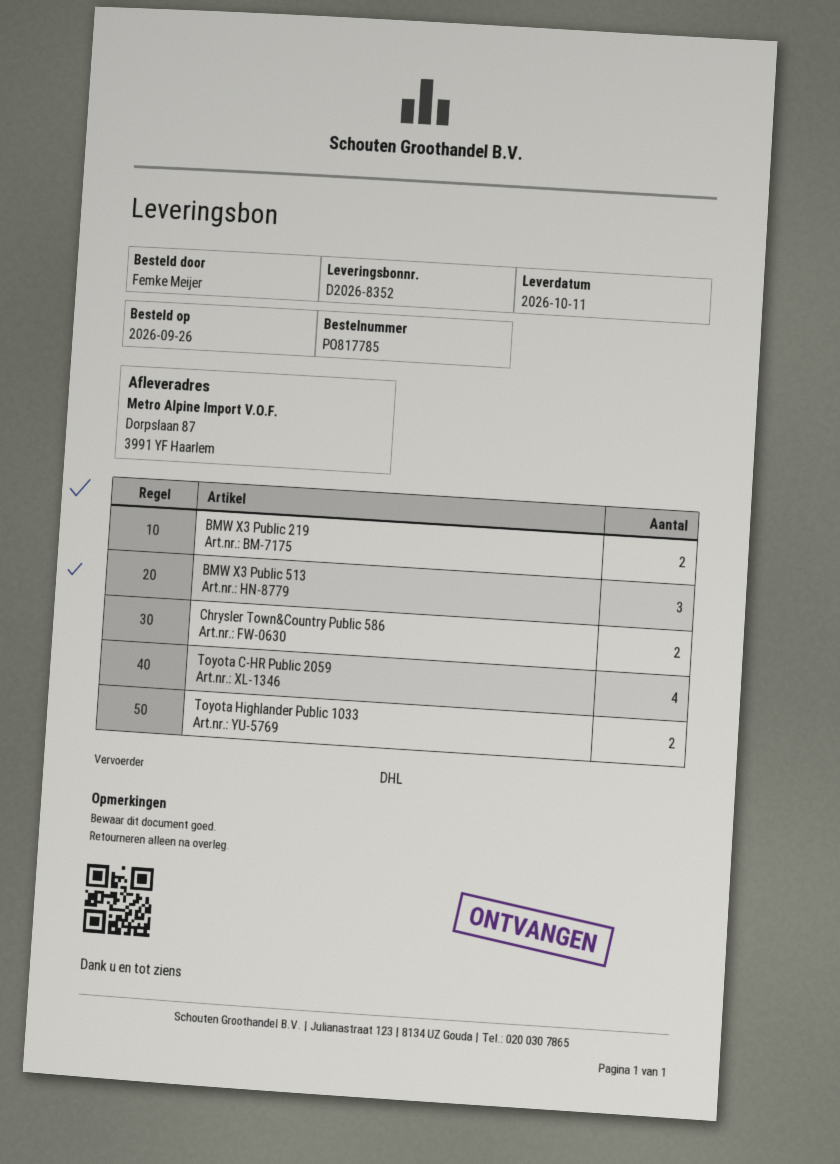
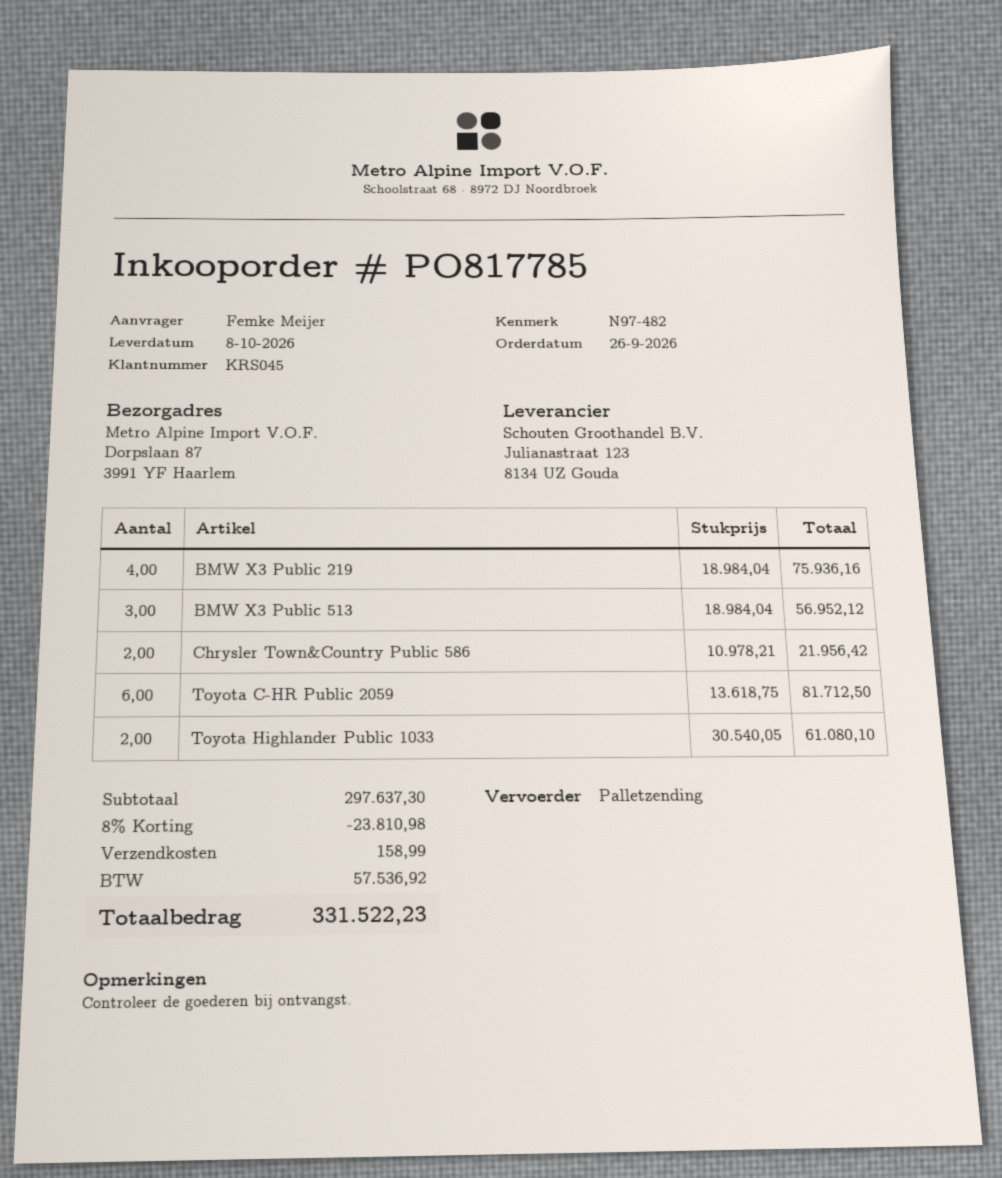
delivery date: 2026-10-11 -> 2026-10-08
shipping method: DHL -> pallet freight
BMW X3 Public 219: 2 -> 4
Toyota C-HR Public 2059: 4 -> 6

